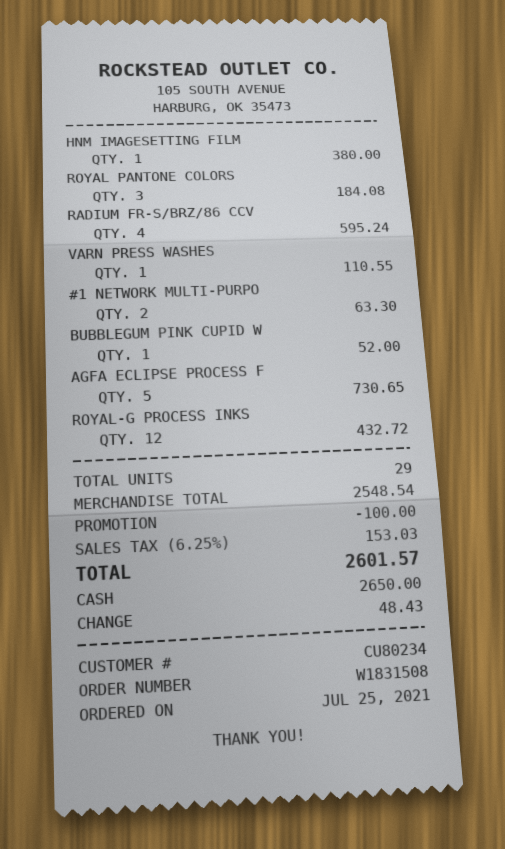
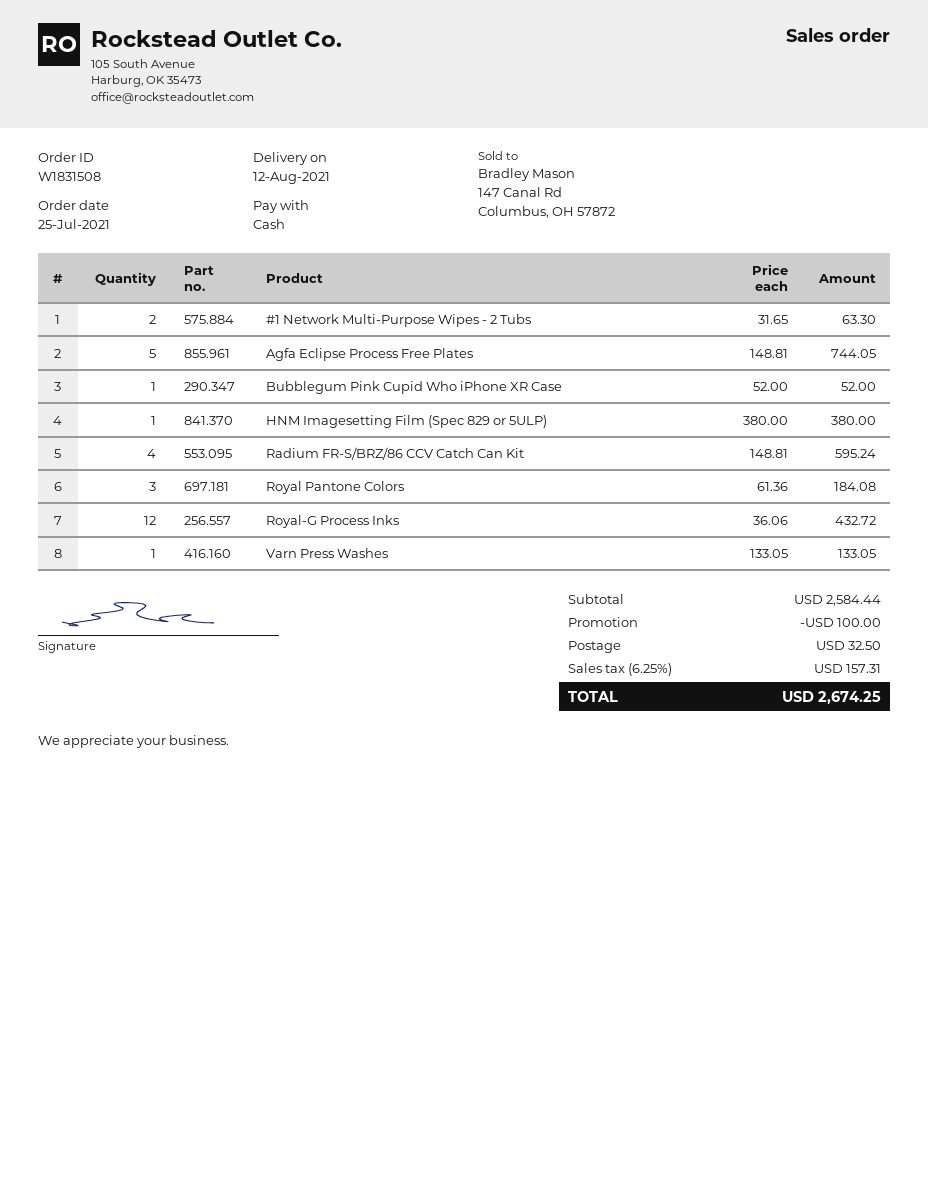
VARN PRESS WASHES: 1 for 110.55 -> 1 for 133.05
AGFA ECLIPSE PROCESS F: 5 for 730.65 -> 5 for 744.05
subtotal: 2548.54 -> 2584.44
shipping: none -> 32.50
tax: 6.25% = 153.03 -> 6.25% = 157.31
total: 2601.57 -> 2674.25

